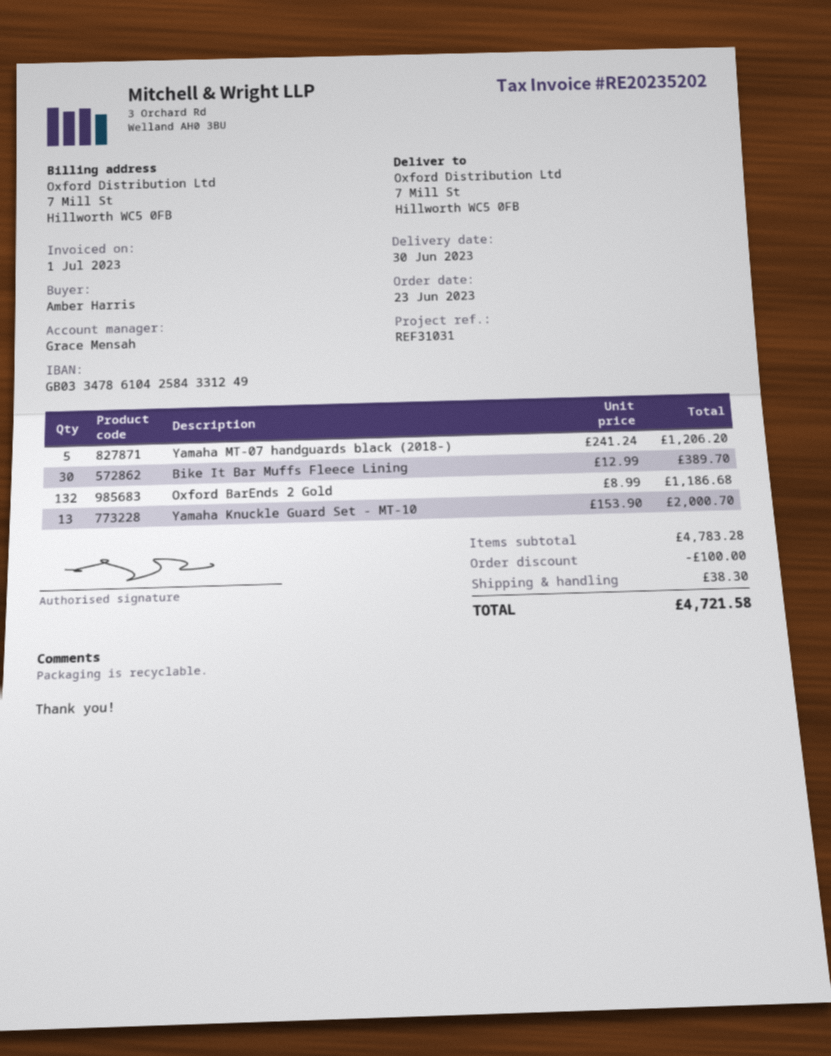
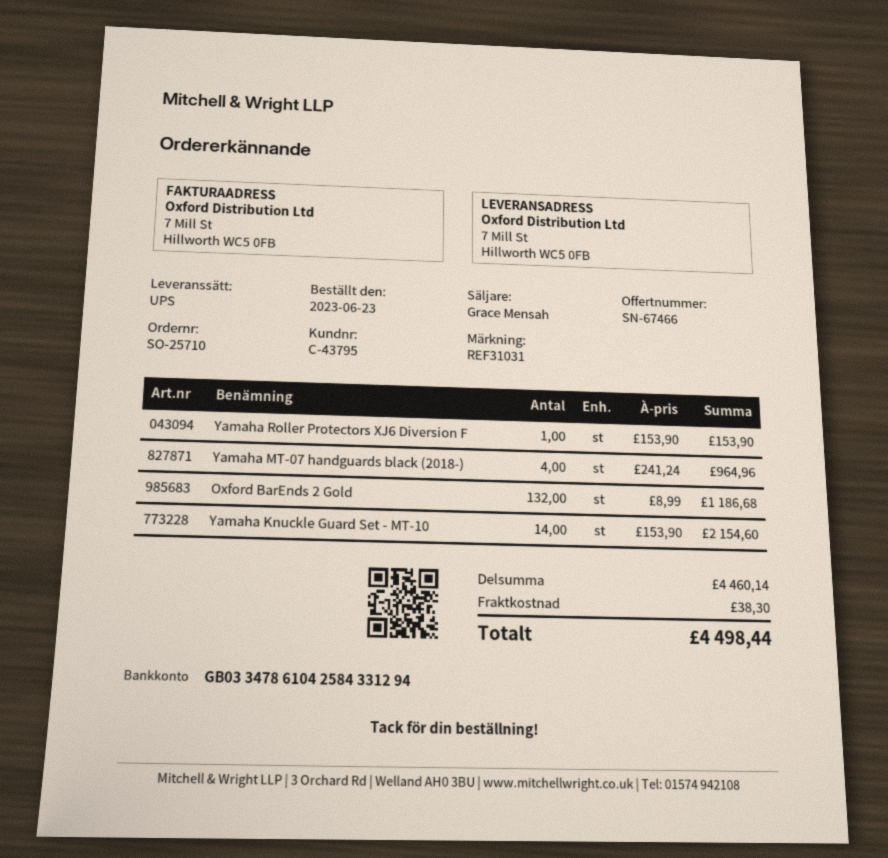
bank account: GB03347861042584331249 -> GB03347861042584331294
Yamaha MT-07 handguards black (2018-): 5 x 241.24 = 1206.20 -> 4 x 241.24 = 964.96
Bike It Bar Muffs Fleece Lining: 30 x 12.99 = 389.70 -> none
Yamaha Knuckle Guard Set - MT-10: 13 x 153.90 = 2000.70 -> 14 x 153.90 = 2154.60
Yamaha Roller Protectors XJ6 Diversion F: none -> 1 x 153.90 = 153.90
subtotal: 4783.28 -> 4460.14
discount: 100.00 -> none
total: 4721.58 -> 4498.44

